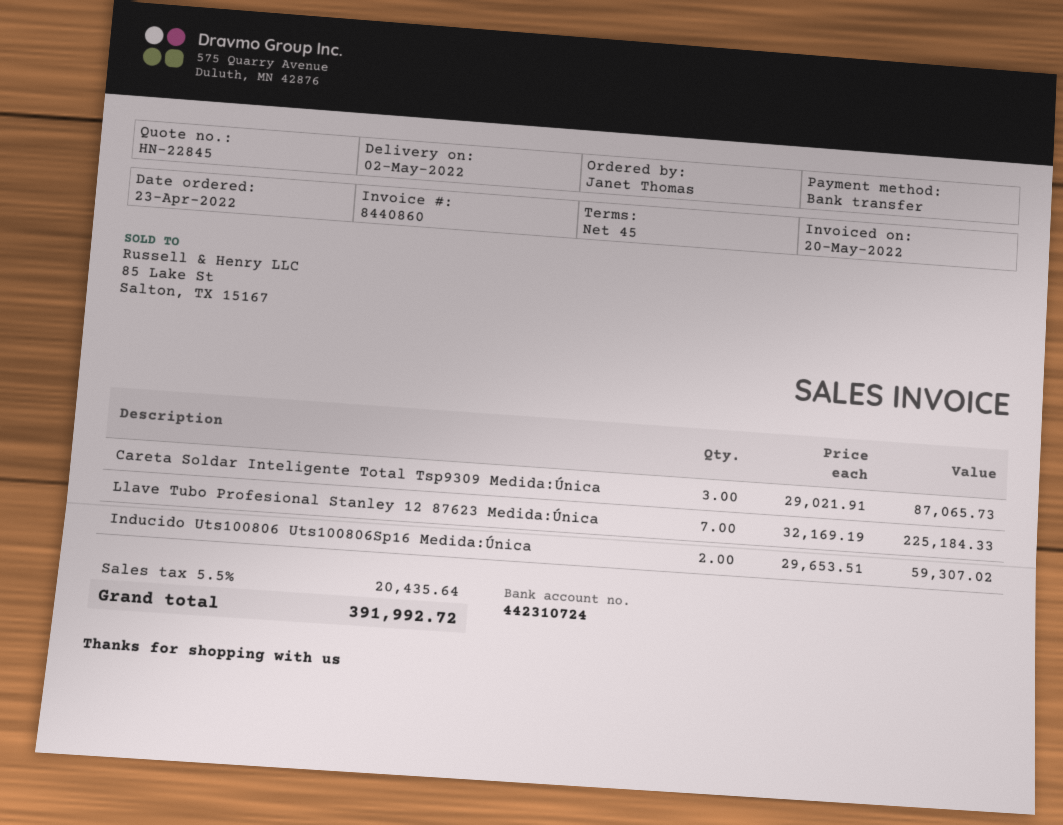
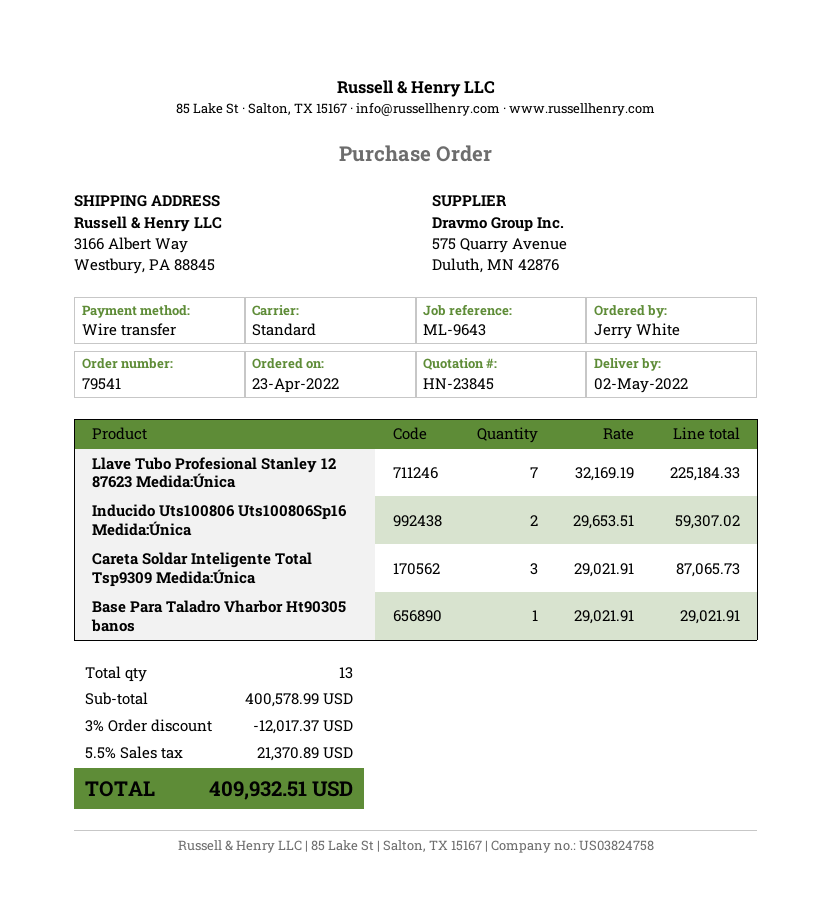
quote number: HN-22845 -> HN-23845
ordered by: Janet Thomas -> Jerry White
Base Para Taladro Vharbor Ht90305 banos: none -> 1 x 29021.91 = 29021.91
discount: none -> 3% = 12017.37
tax: 5.5% = 20435.64 -> 5.5% = 21370.89
total: 391992.72 -> 409932.51

